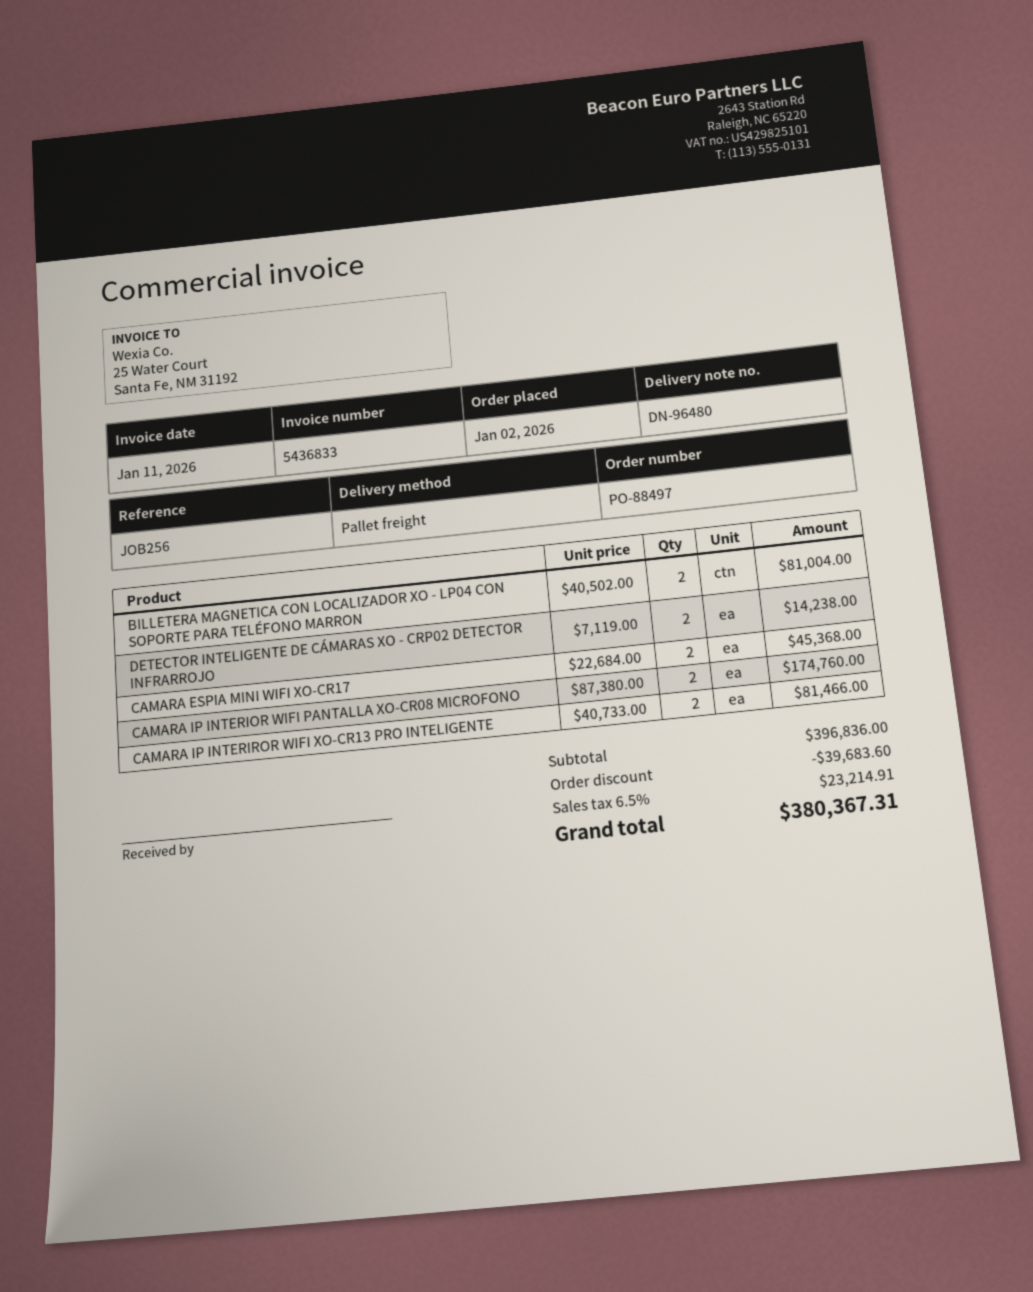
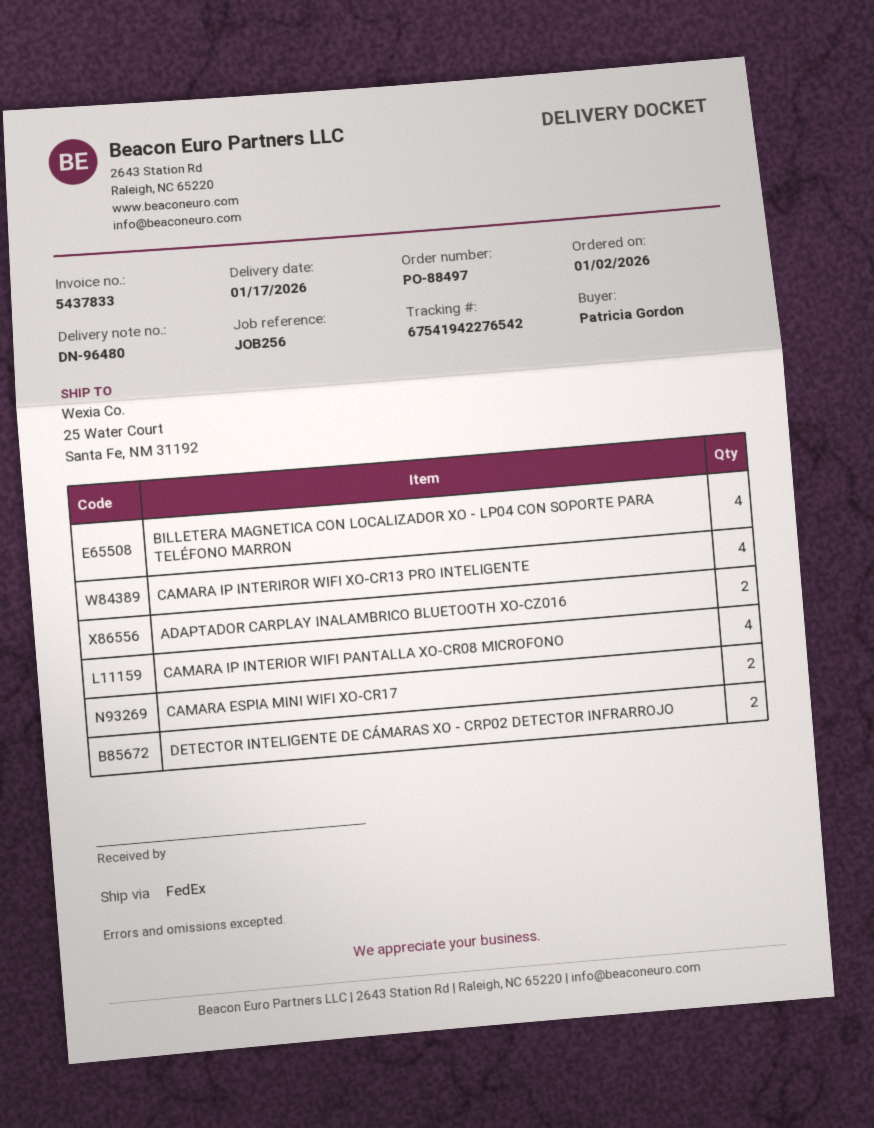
invoice number: 5436833 -> 5437833
shipping method: pallet freight -> FedEx
BILLETERA MAGNETICA CON LOCALIZADOR XO - LP04 CON SOPORTE PARA TELÉFONO MARRON: 2 -> 4
CAMARA IP INTERIOR WIFI PANTALLA XO-CR08 MICROFONO: 2 -> 4
CAMARA IP INTERIROR WIFI XO-CR13 PRO INTELIGENTE: 2 -> 4
ADAPTADOR CARPLAY INALAMBRICO BLUETOOTH XO-CZ016: none -> 2

